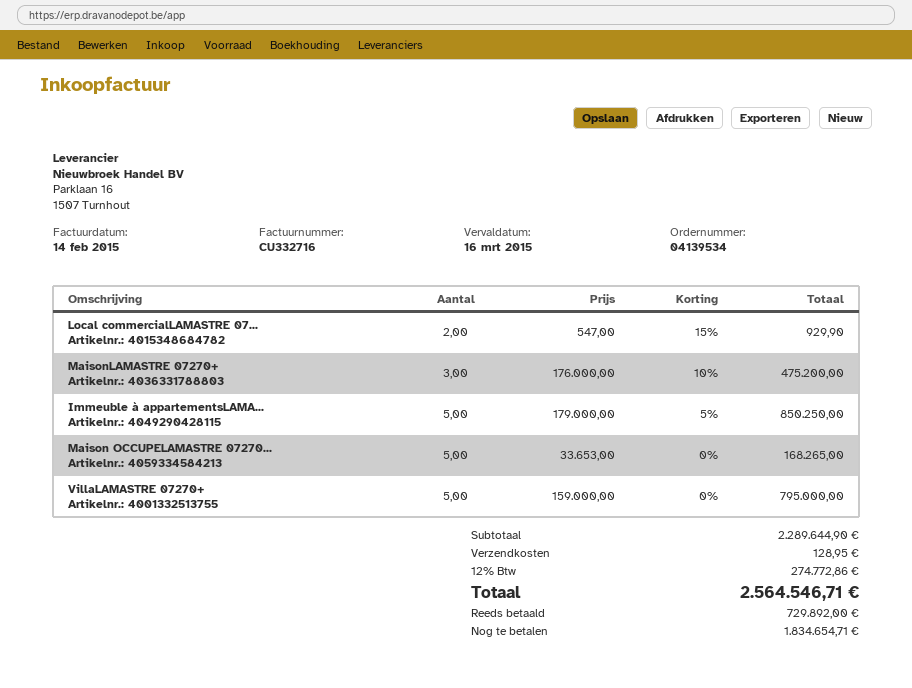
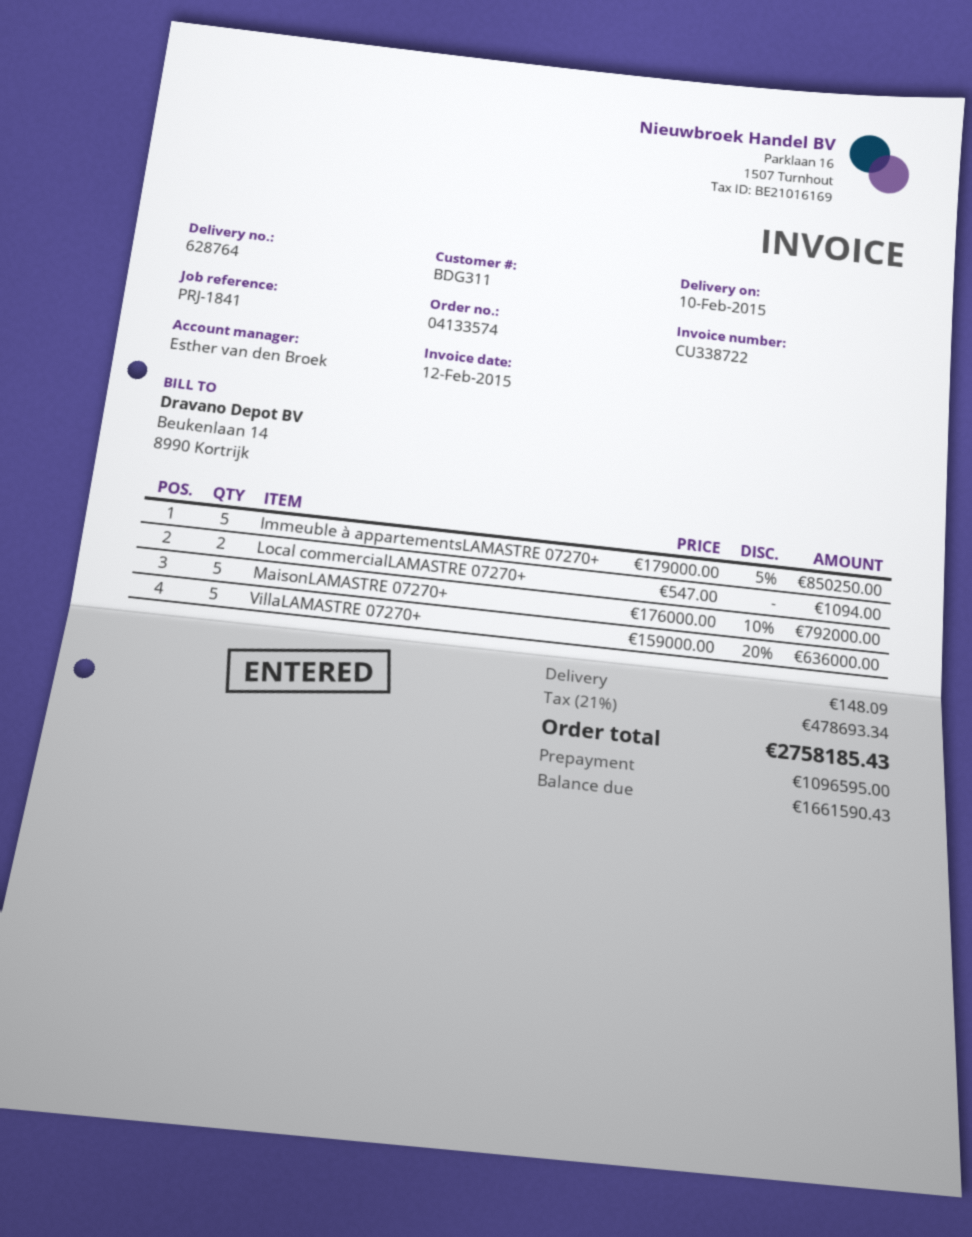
order number: 04139534 -> 04133574
invoice number: CU332716 -> CU338722
invoice date: 2015-02-14 -> 2015-02-12
Local commercialLAMASTRE 07...: 2 x 547.00 - 15% = 929.90 -> 2 x 547.00 = 1094.00
MaisonLAMASTRE 07270+: 3 x 176000.00 - 10% = 475200.00 -> 5 x 176000.00 - 10% = 792000.00
Maison OCCUPELAMASTRE 07270...: 5 x 33653.00 = 168265.00 -> none
VillaLAMASTRE 07270+: 5 x 159000.00 = 795000.00 -> 5 x 159000.00 - 20% = 636000.00
shipping: 128.95 -> 148.09
tax: 12% = 274772.86 -> 21% = 478693.34
total: 2564546.71 -> 2758185.43
deposit: 729892.00 -> 1096595.00
balance: 1834654.71 -> 1661590.43

